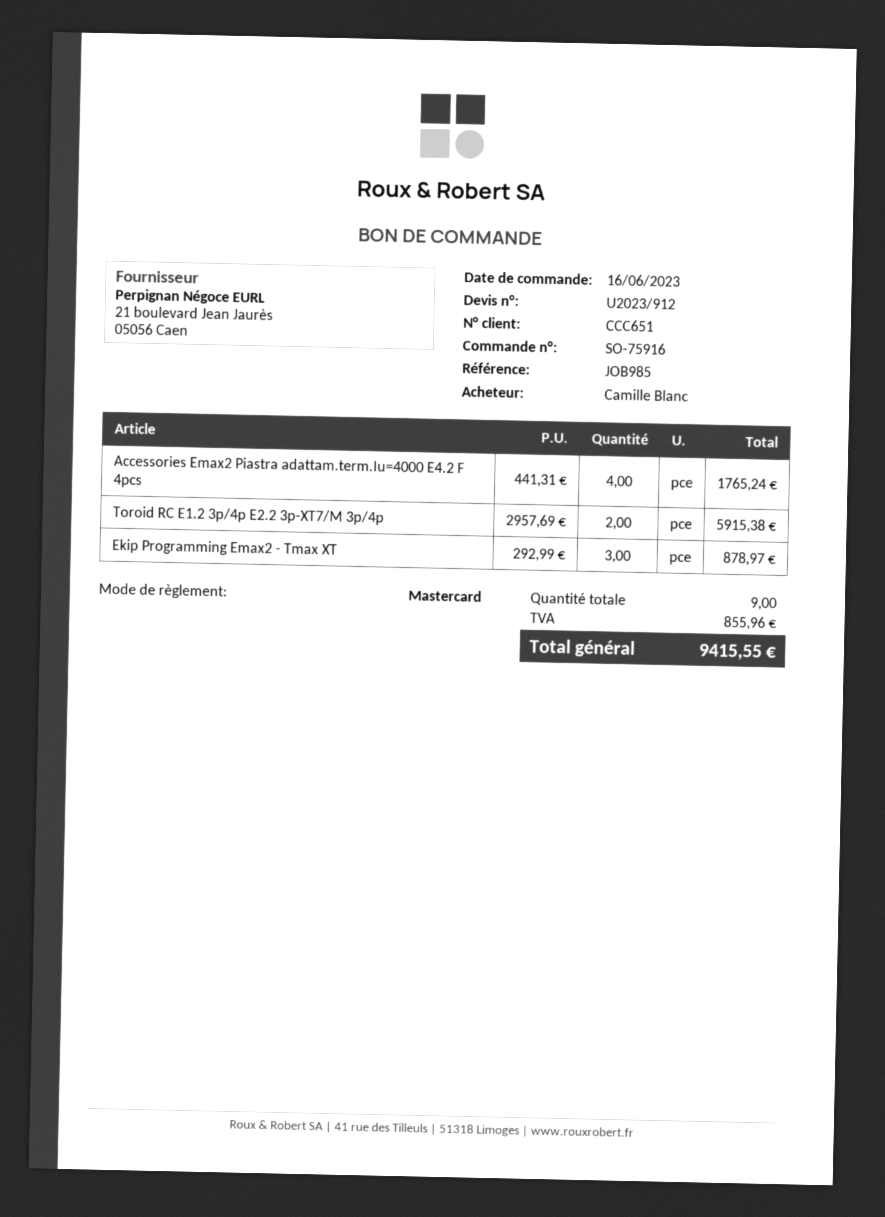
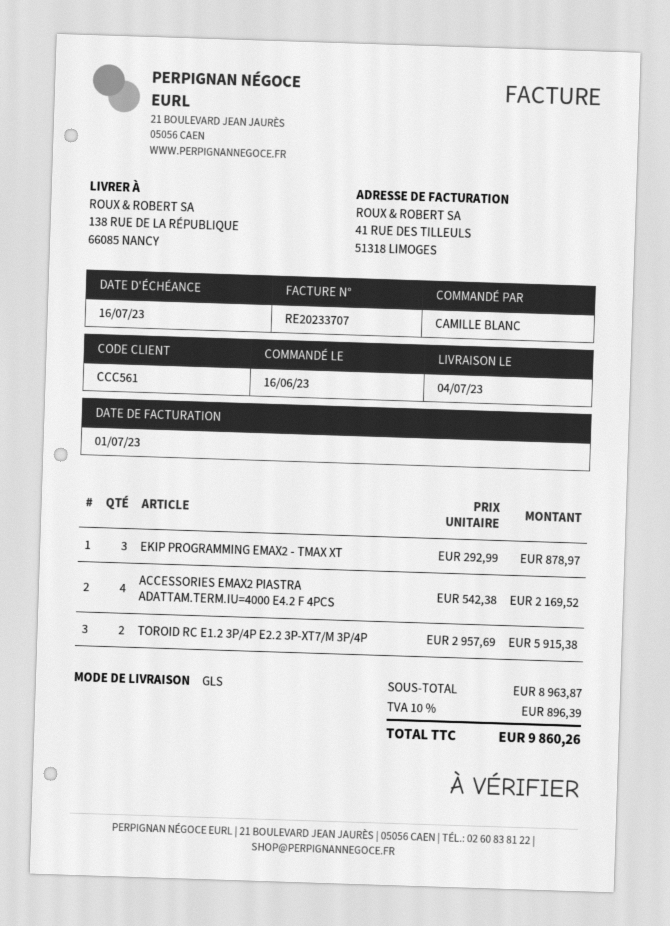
customer number: CCC651 -> CCC561
Accessories Emax2 Piastra adattam.term.Iu=4000 E4.2 F 4pcs: 4 x 441.31 = 1765.24 -> 4 x 542.38 = 2169.52
tax: 855.96 -> 896.39
total: 9415.55 -> 9860.26

